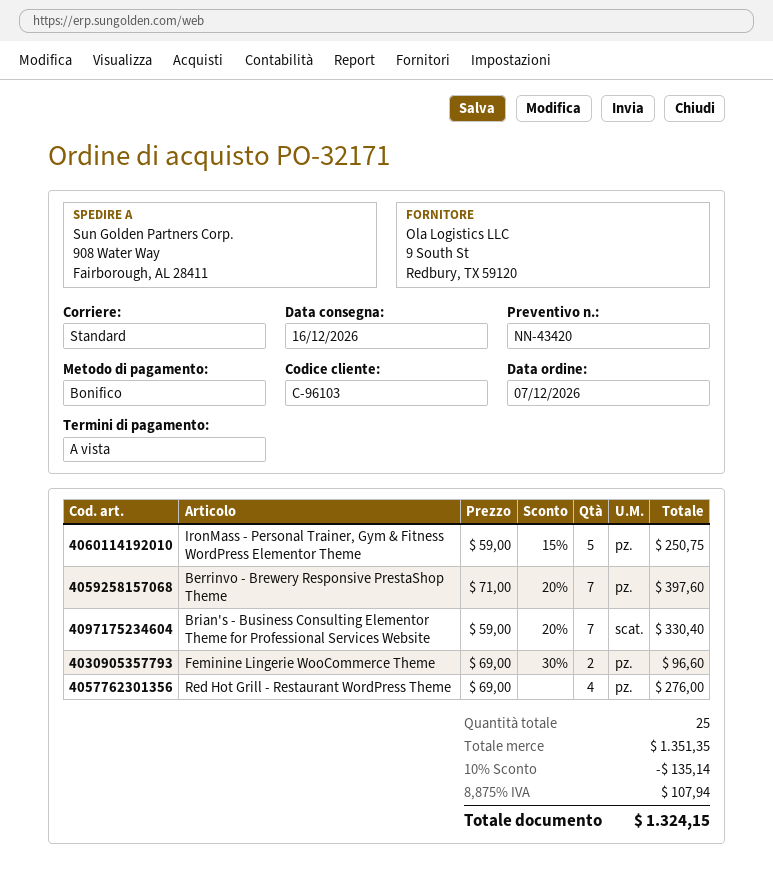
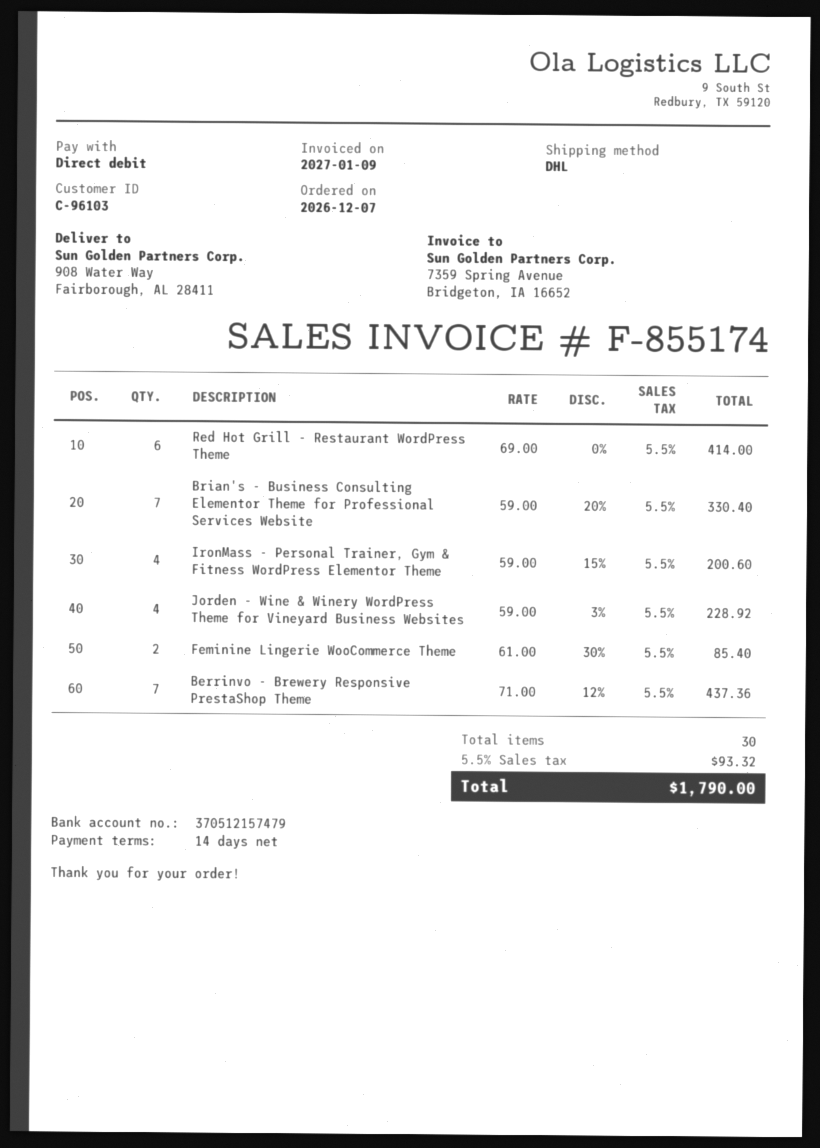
payment terms: on receipt -> 14 days
payment method: bank transfer -> direct debit
shipping method: standard -> DHL
IronMass - Personal Trainer, Gym & Fitness WordPress Elementor Theme: 5 x 59.00 - 15% = 250.75 -> 4 x 59.00 - 15% = 200.60
Berrinvo - Brewery Responsive PrestaShop Theme: 7 x 71.00 - 20% = 397.60 -> 7 x 71.00 - 12% = 437.36
Feminine Lingerie WooCommerce Theme: 2 x 69.00 - 30% = 96.60 -> 2 x 61.00 - 30% = 85.40
Red Hot Grill - Restaurant WordPress Theme: 4 x 69.00 = 276.00 -> 6 x 69.00 = 414.00
Jorden - Wine & Winery WordPress Theme for Vineyard Business Websites: none -> 4 x 59.00 - 3% = 228.92
total quantity: 25 -> 30
discount: 10% = 135.14 -> none
tax: 8.875% = 107.94 -> 5.5% = 93.32
total: 1324.15 -> 1790.00

